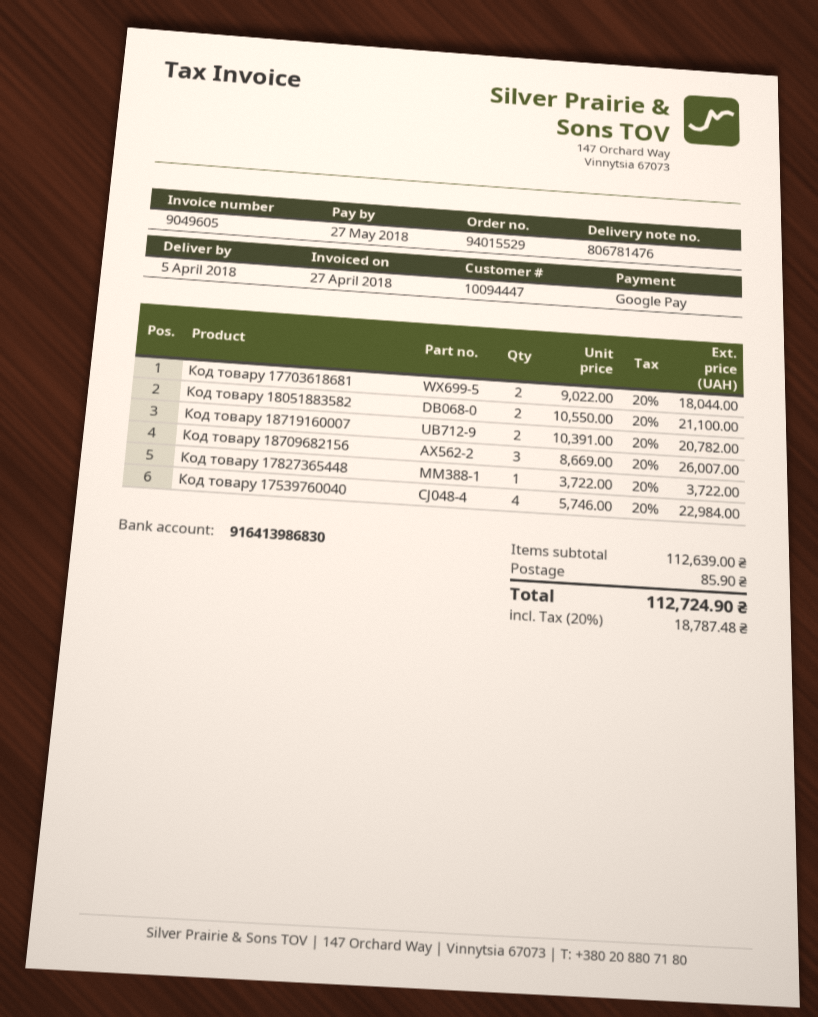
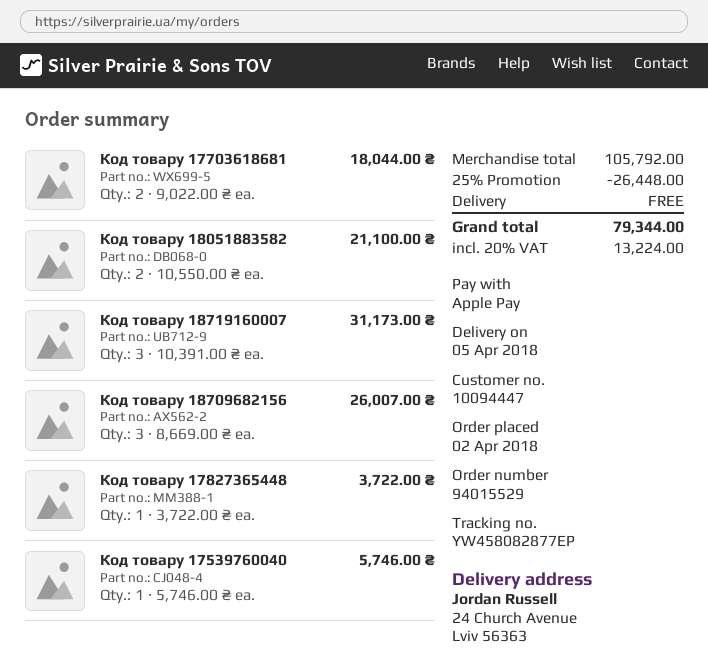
payment method: Google Pay -> Apple Pay
Код товару 18719160007: 2 x 10391.00 = 20782.00 -> 3 x 10391.00 = 31173.00
Код товару 17539760040: 4 x 5746.00 = 22984.00 -> 1 x 5746.00 = 5746.00
subtotal: 112639.00 -> 105792.00
discount: none -> 25% = 26448.00
shipping: 85.90 -> 0.00
tax: 20% = 18787.48 -> 20% = 13224.00
total: 112724.90 -> 79344.00

